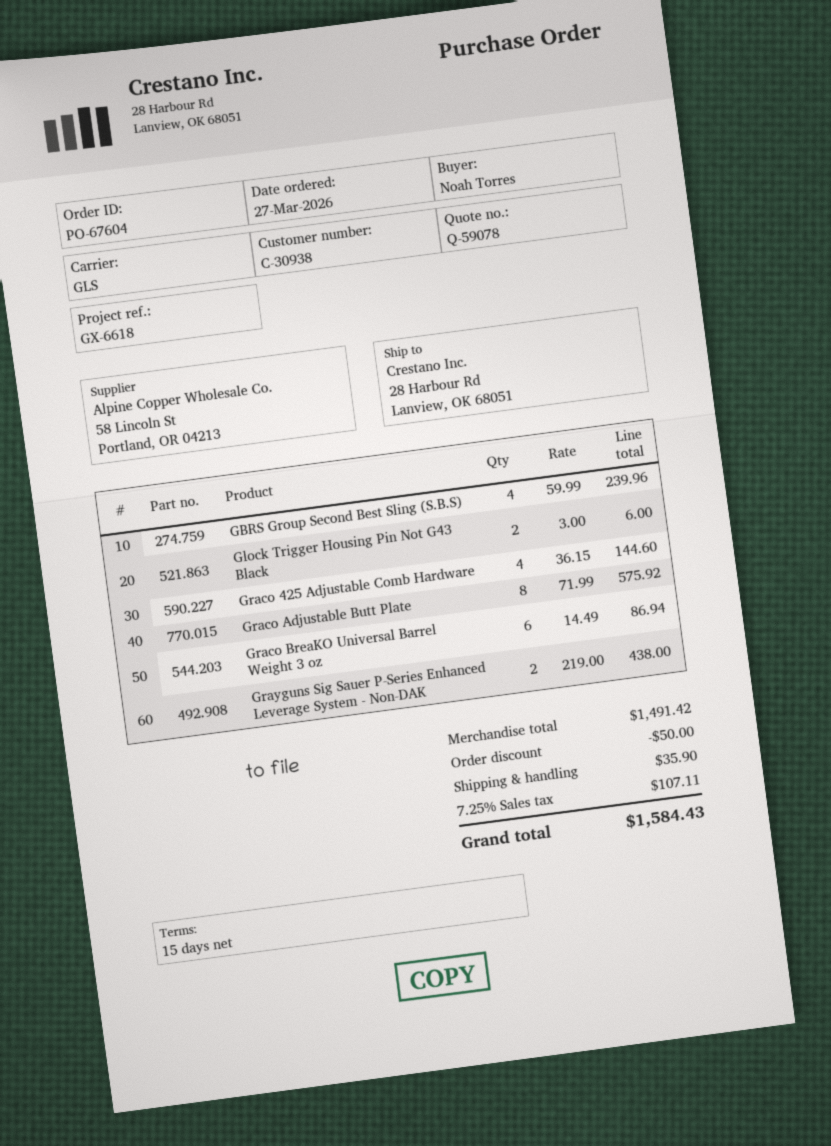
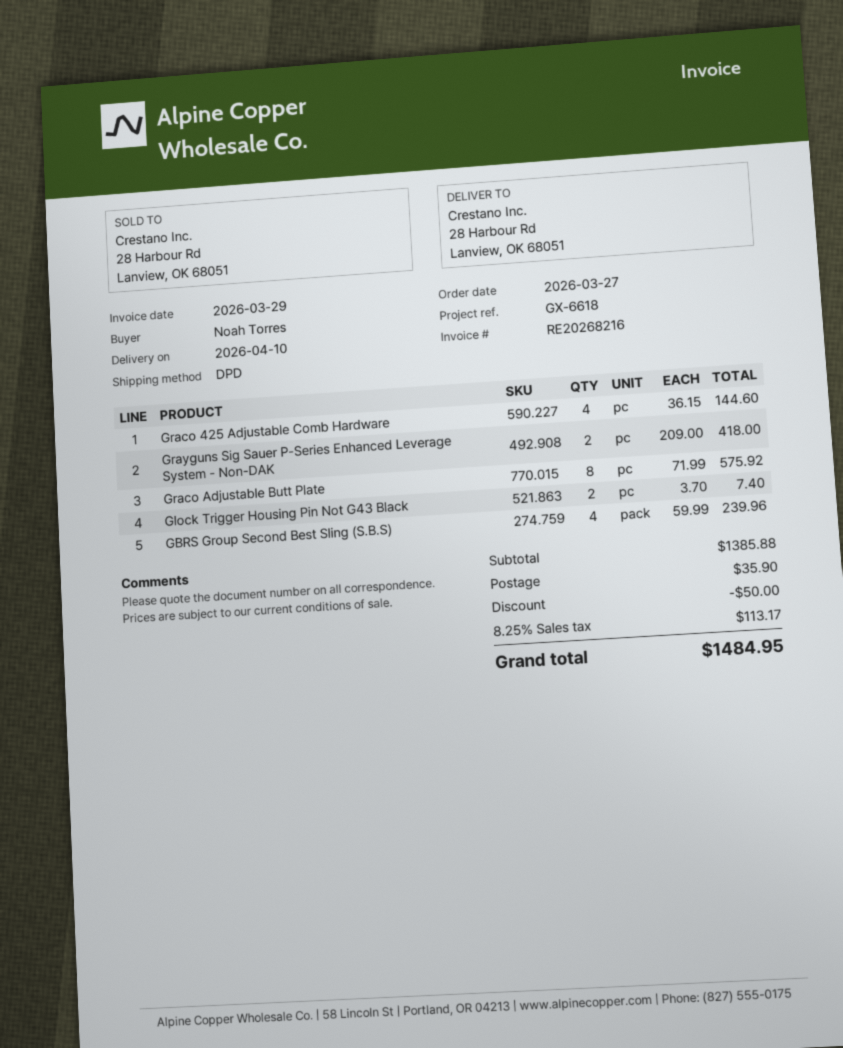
shipping method: GLS -> DPD
Glock Trigger Housing Pin Not G43 Black: 2 x 3.00 = 6.00 -> 2 x 3.70 = 7.40
Graco BreaKO Universal Barrel Weight 3 oz: 6 x 14.49 = 86.94 -> none
Grayguns Sig Sauer P-Series Enhanced Leverage System - Non-DAK: 2 x 219.00 = 438.00 -> 2 x 209.00 = 418.00
subtotal: 1491.42 -> 1385.88
tax: 7.25% = 107.11 -> 8.25% = 113.17
total: 1584.43 -> 1484.95

